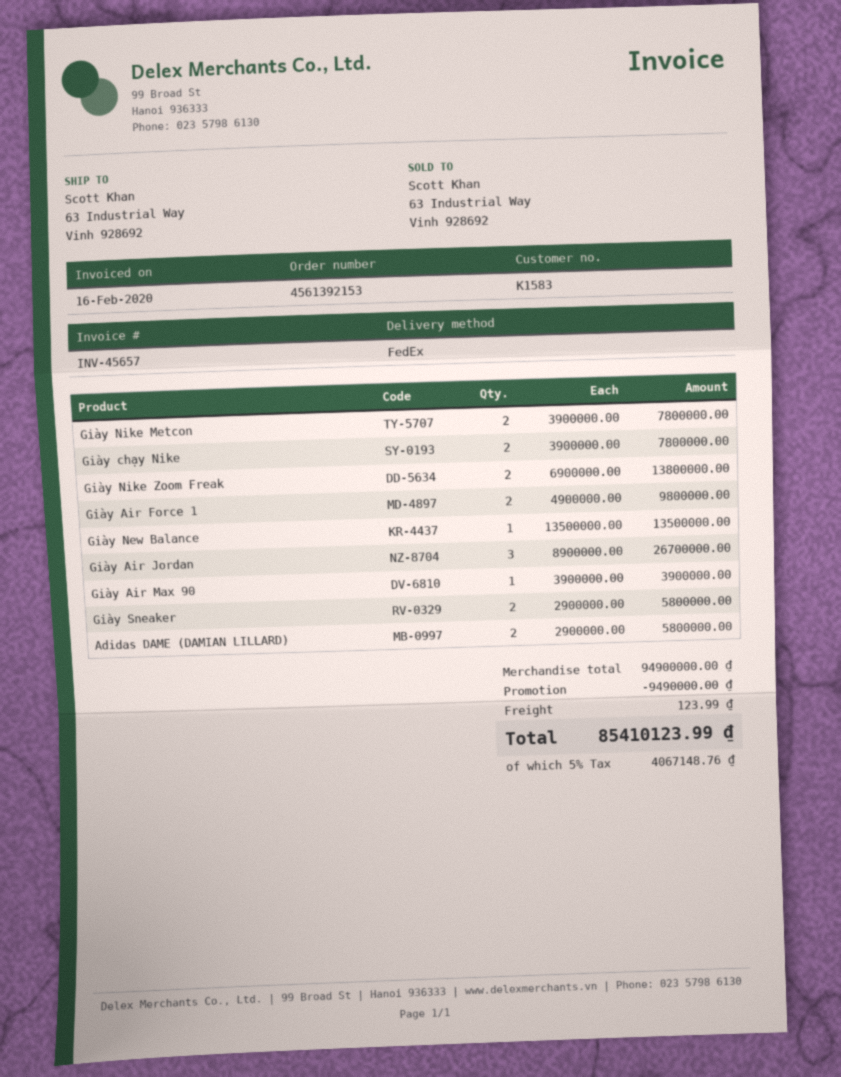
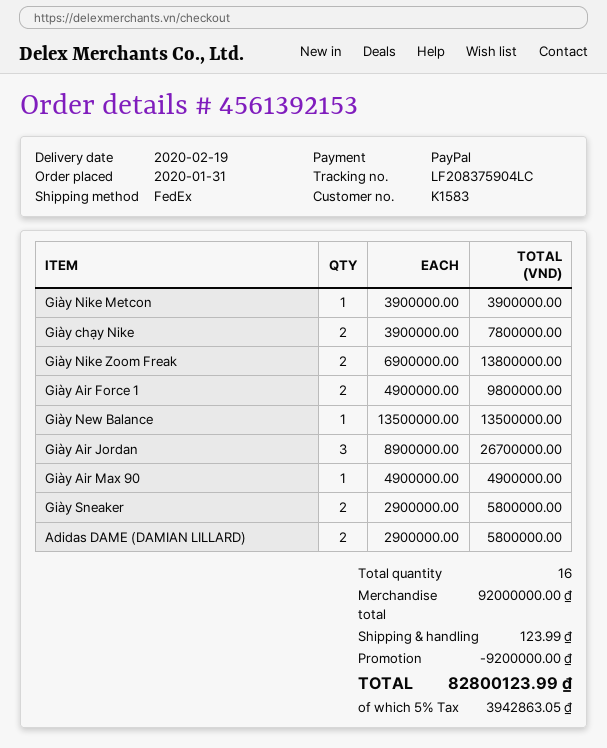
Giày Nike Metcon: 2 x 3900000.00 = 7800000.00 -> 1 x 3900000.00 = 3900000.00
Giày Air Max 90: 1 x 3900000.00 = 3900000.00 -> 1 x 4900000.00 = 4900000.00
subtotal: 94900000.00 -> 92000000.00
discount: 9490000.00 -> 9200000.00
tax: 5% = 4067148.76 -> 5% = 3942863.05
total: 85410123.99 -> 82800123.99

